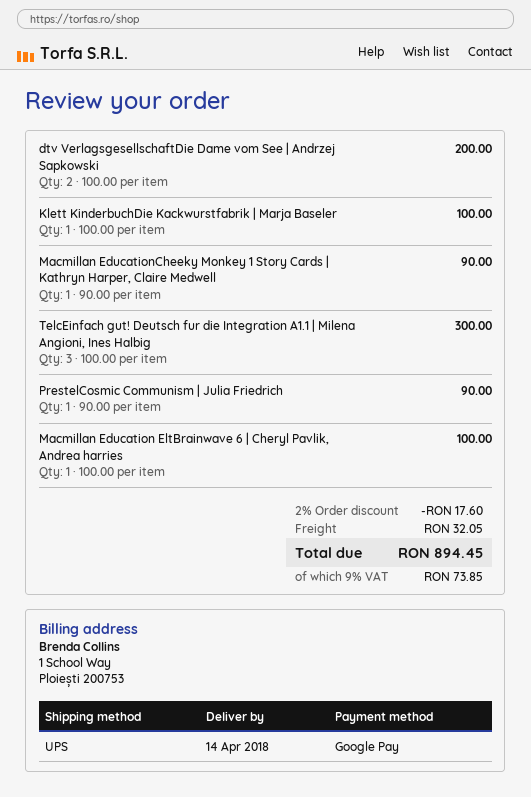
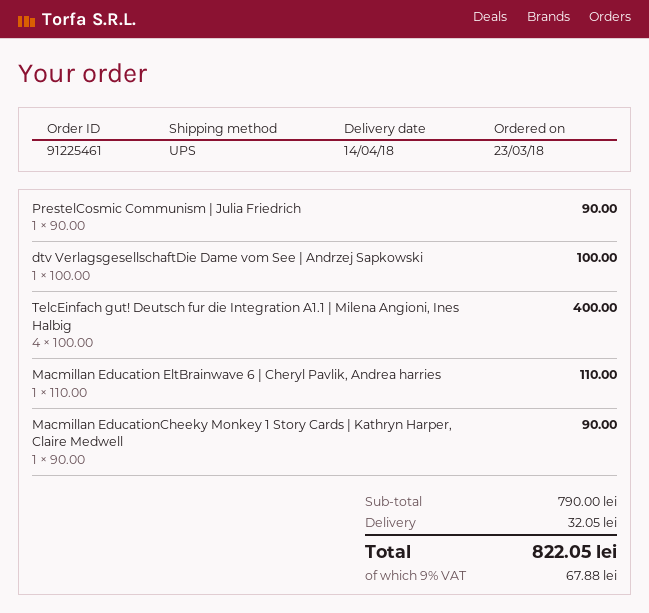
dtv VerlagsgesellschaftDie Dame vom See | Andrzej Sapkowski: 2 x 100.00 = 200.00 -> 1 x 100.00 = 100.00
Klett KinderbuchDie Kackwurstfabrik | Marja Baseler: 1 x 100.00 = 100.00 -> none
TelcEinfach gut! Deutsch fur die Integration A1.1 | Milena Angioni, Ines Halbig: 3 x 100.00 = 300.00 -> 4 x 100.00 = 400.00
Macmillan Education EltBrainwave 6 | Cheryl Pavlik, Andrea harries: 1 x 100.00 = 100.00 -> 1 x 110.00 = 110.00
discount: 2% = 17.60 -> none
tax: 9% = 73.85 -> 9% = 67.88
total: 894.45 -> 822.05

